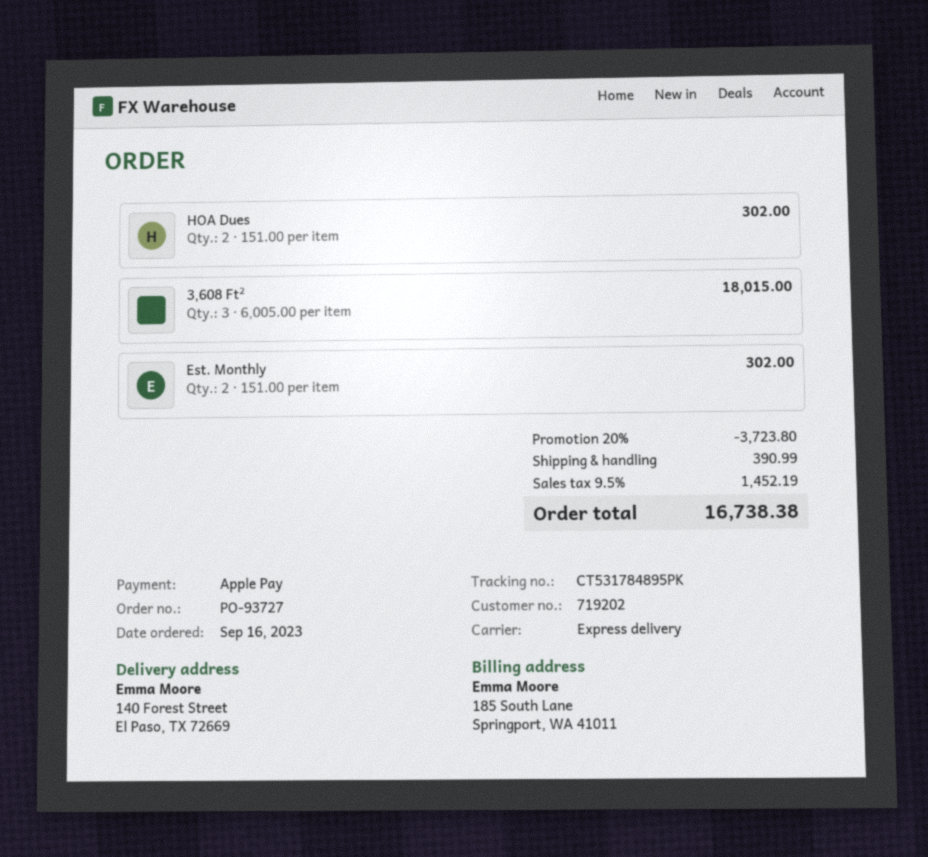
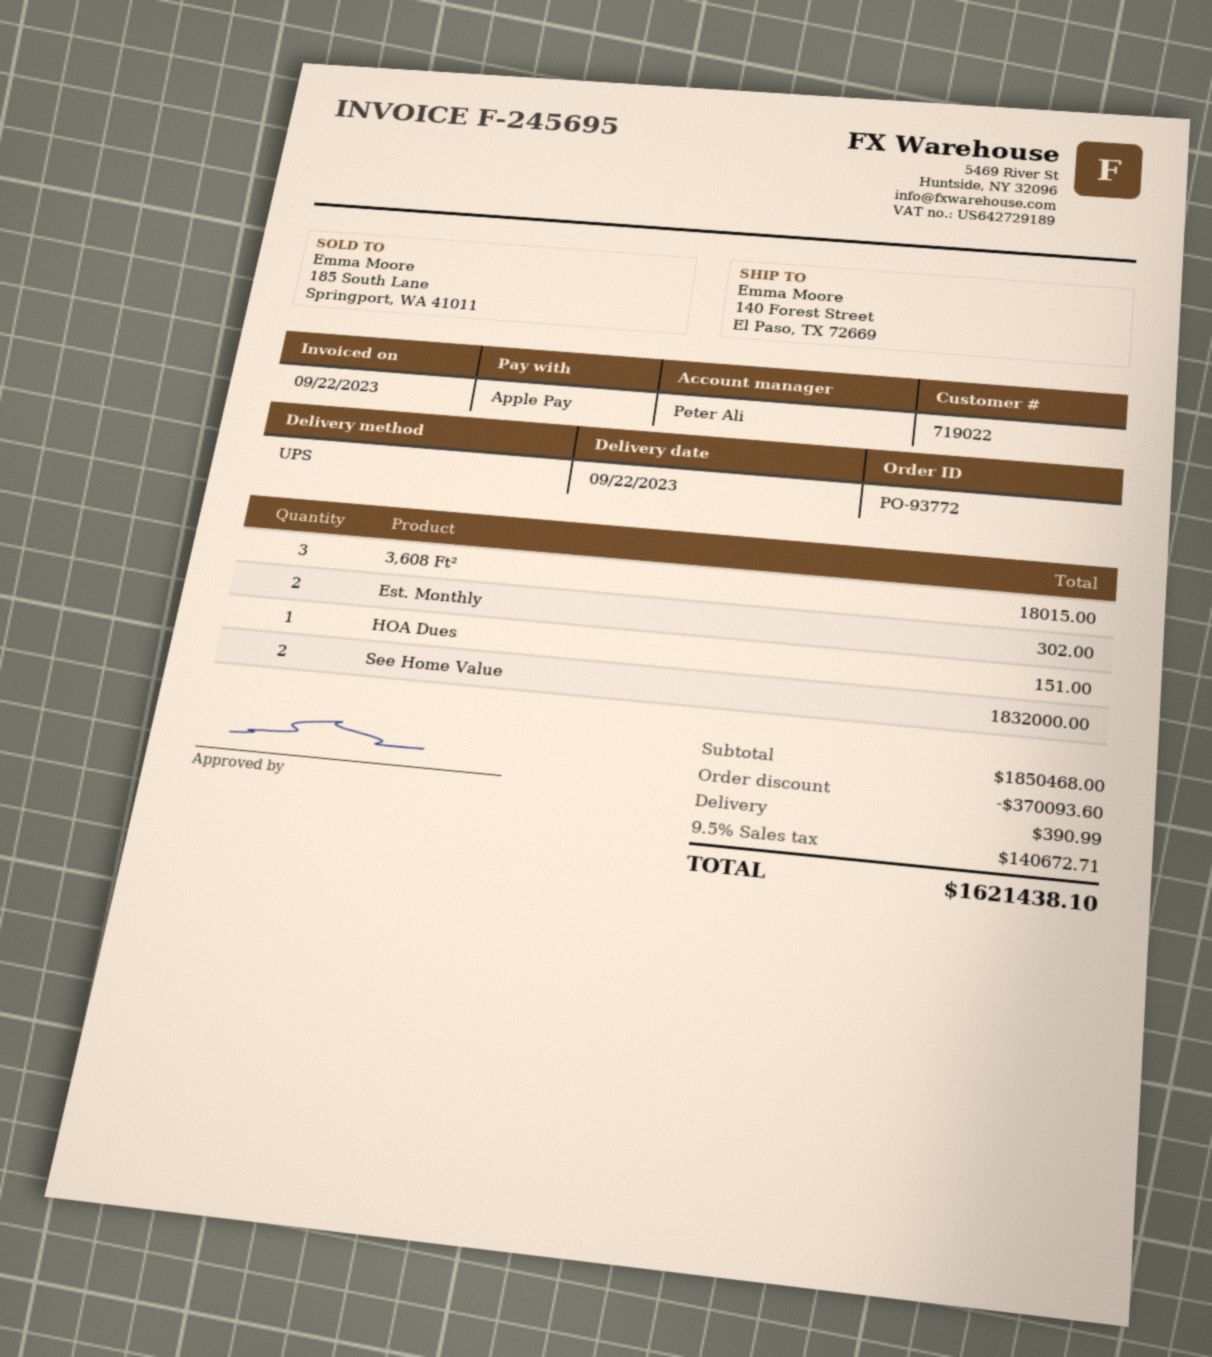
order number: PO-93727 -> PO-93772
customer number: 719202 -> 719022
shipping method: express -> UPS
HOA Dues: 2 for 302.00 -> 1 for 151.00
See Home Value: none -> 2 for 1832000.00
discount: 3723.80 -> 370093.60
tax: 9.5% = 1452.19 -> 9.5% = 140672.71
total: 16738.38 -> 1621438.10

